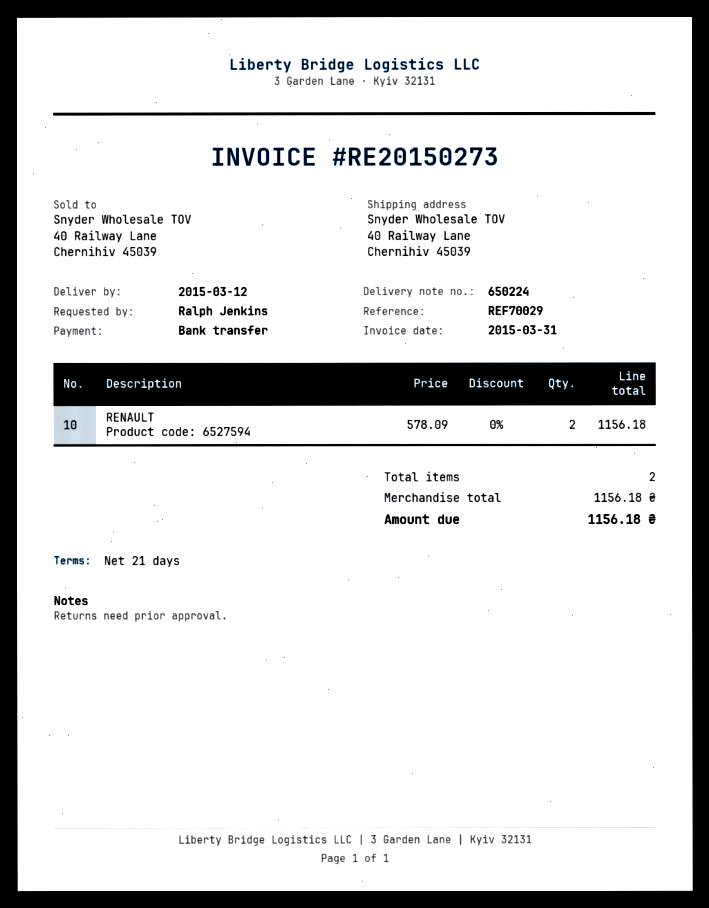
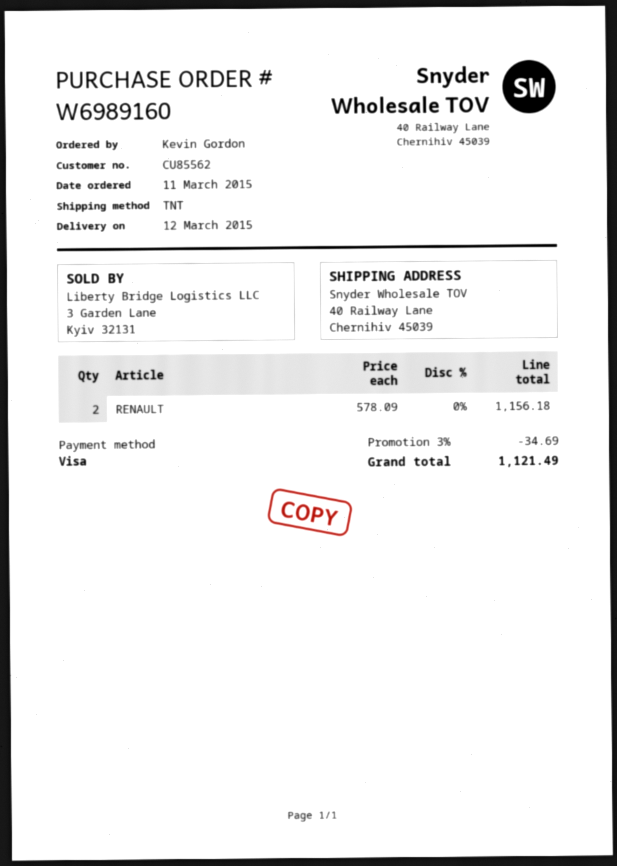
ordered by: Ralph Jenkins -> Kevin Gordon
payment method: bank transfer -> Visa
discount: none -> 3% = 34.69
total: 1156.18 -> 1121.49

